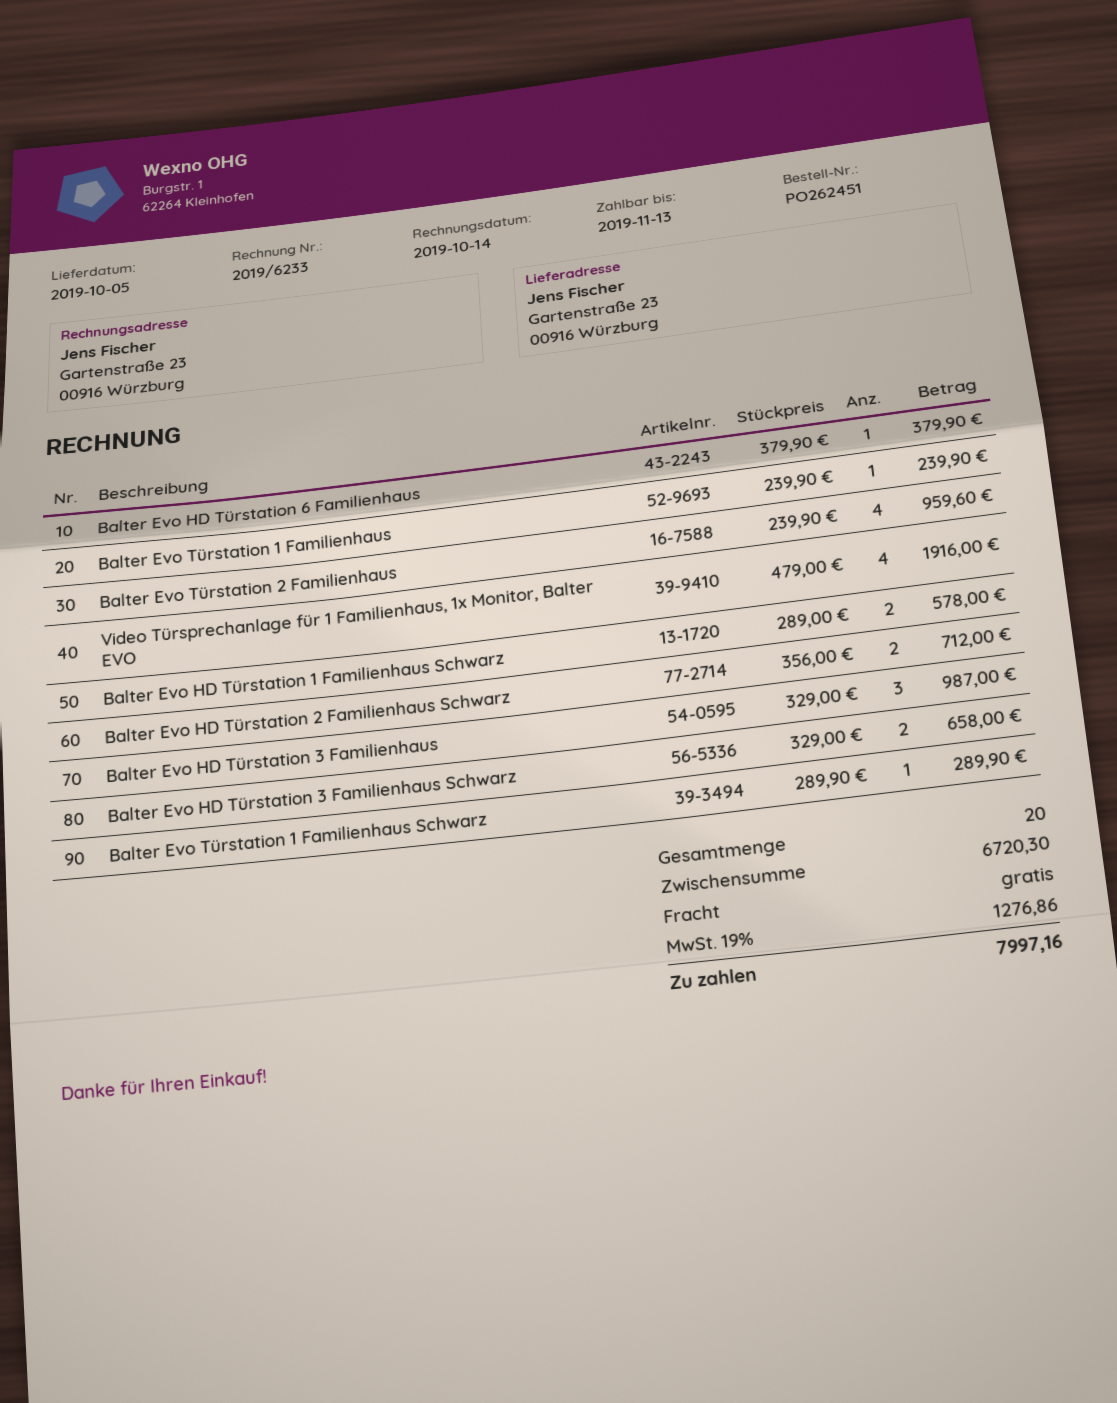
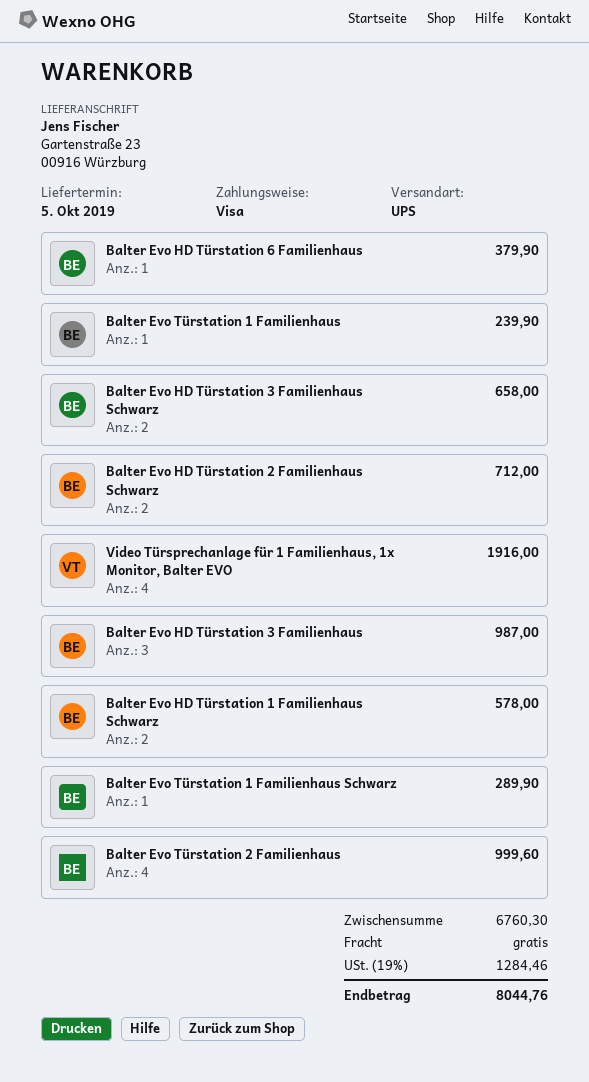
Balter Evo Türstation 2 Familienhaus: 4 for 959.60 -> 4 for 999.60
subtotal: 6720.30 -> 6760.30
tax: 19% = 1276.86 -> 19% = 1284.46
total: 7997.16 -> 8044.76

